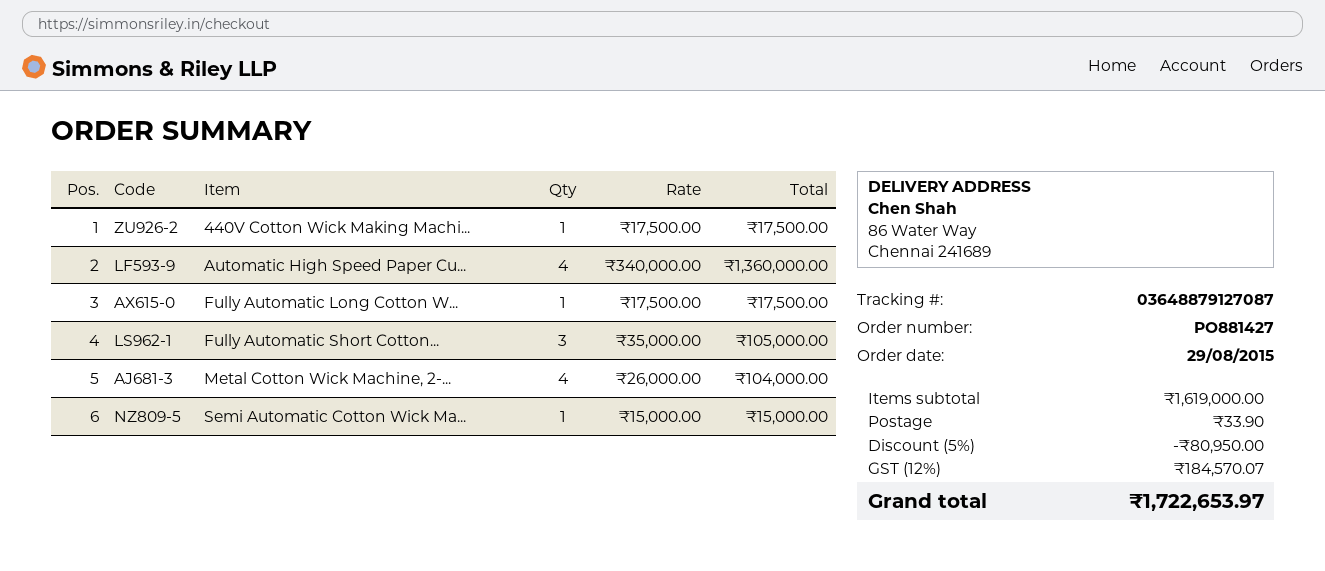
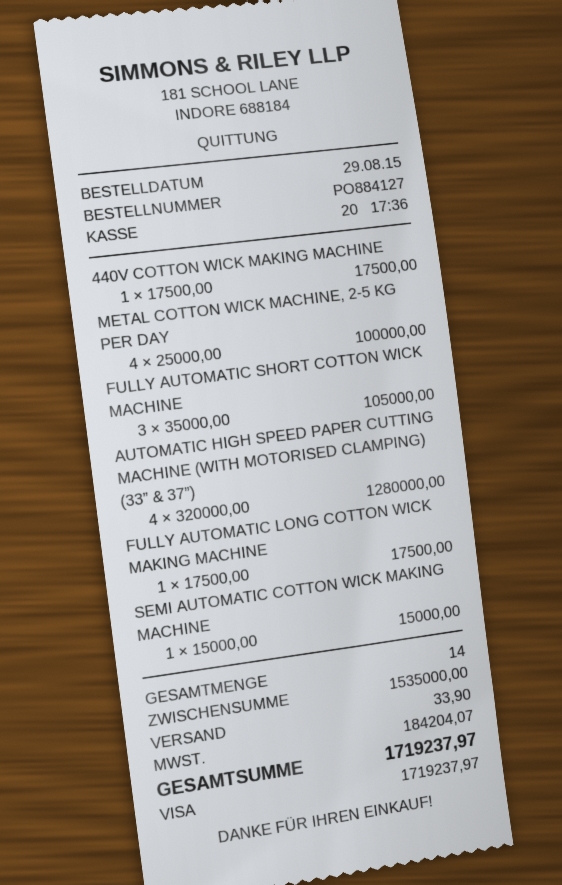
order number: PO881427 -> PO884127
Automatic High Speed Paper Cu...: 4 x 340000.00 = 1360000.00 -> 4 x 320000.00 = 1280000.00
Metal Cotton Wick Machine, 2-...: 4 x 26000.00 = 104000.00 -> 4 x 25000.00 = 100000.00
subtotal: 1619000.00 -> 1535000.00
discount: 5% = 80950.00 -> none
tax: 184570.07 -> 184204.07
total: 1722653.97 -> 1719237.97

